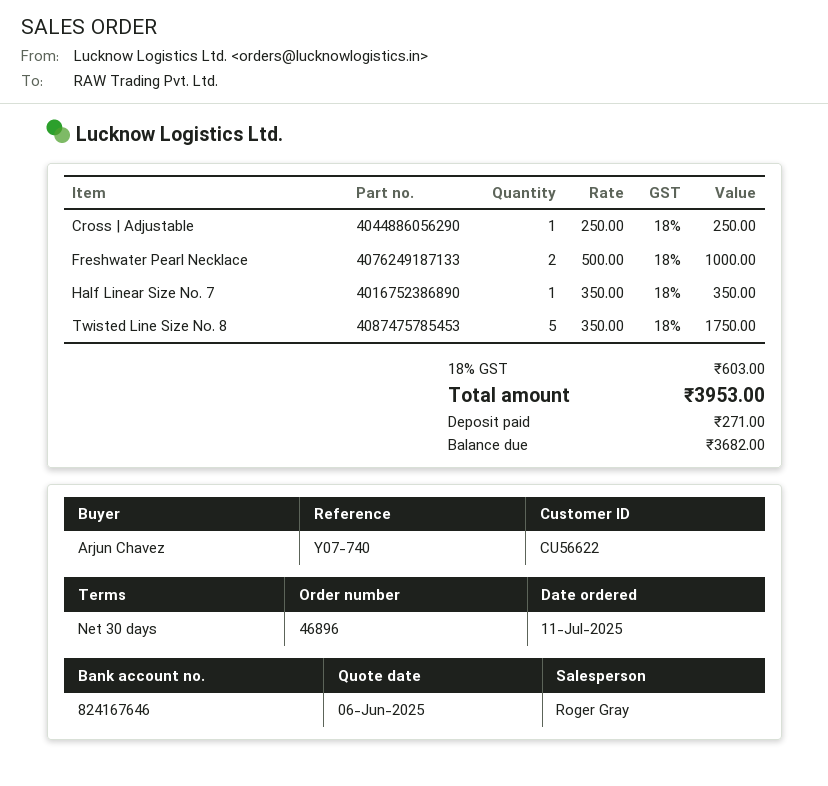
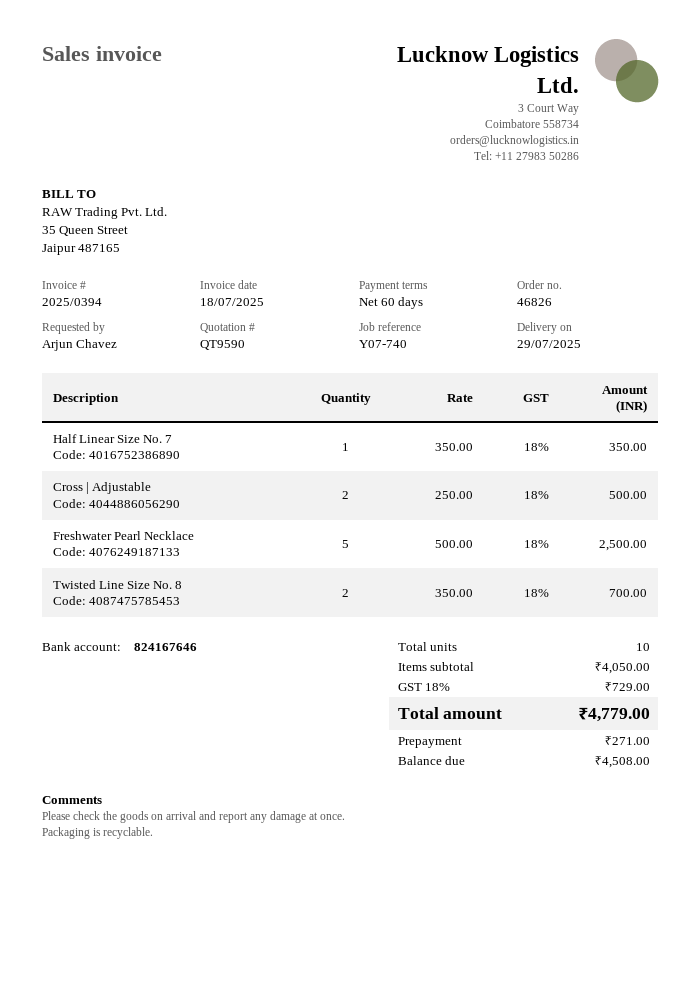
order number: 46896 -> 46826
payment terms: 30 days -> 60 days
Cross | Adjustable: 1 x 250.00 = 250.00 -> 2 x 250.00 = 500.00
Freshwater Pearl Necklace: 2 x 500.00 = 1000.00 -> 5 x 500.00 = 2500.00
Twisted Line Size No. 8: 5 x 350.00 = 1750.00 -> 2 x 350.00 = 700.00
tax: 18% = 603.00 -> 18% = 729.00
total: 3953.00 -> 4779.00
balance: 3682.00 -> 4508.00

